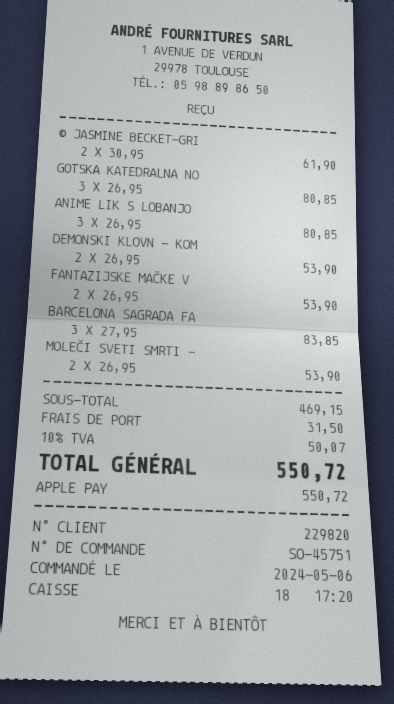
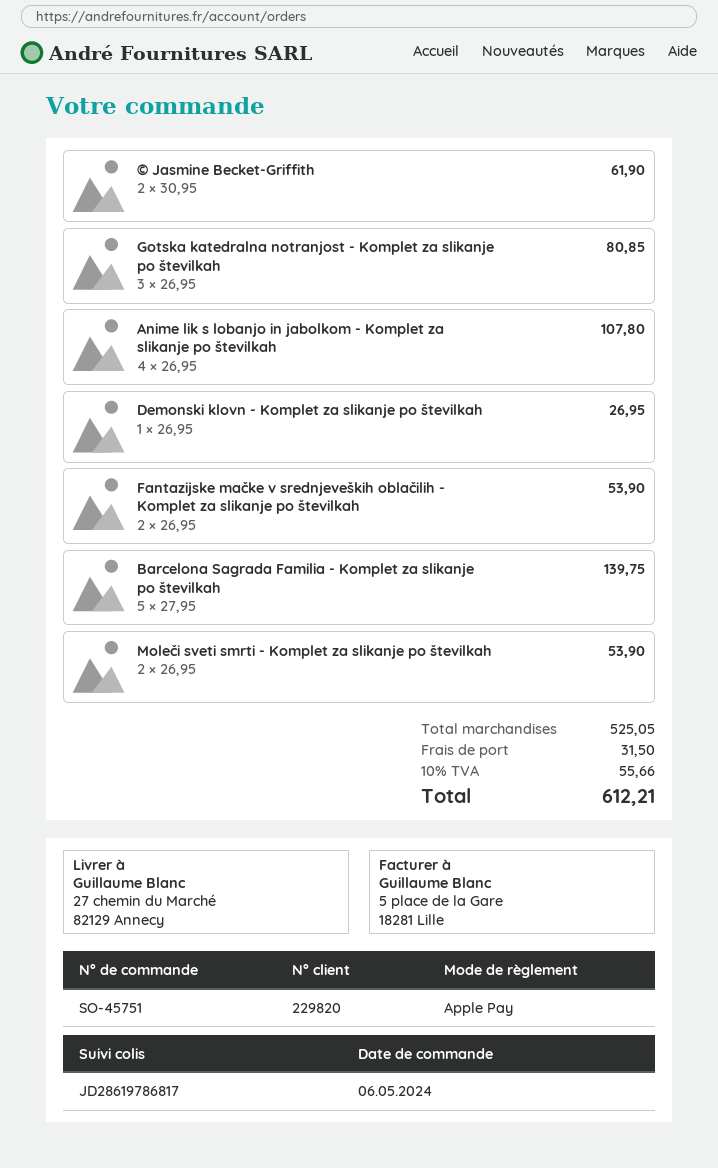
ANIME LIK S LOBANJO: 3 x 26.95 = 80.85 -> 4 x 26.95 = 107.80
DEMONSKI KLOVN - KOM: 2 x 26.95 = 53.90 -> 1 x 26.95 = 26.95
BARCELONA SAGRADA FA: 3 x 27.95 = 83.85 -> 5 x 27.95 = 139.75
subtotal: 469.15 -> 525.05
tax: 10% = 50.07 -> 10% = 55.66
total: 550.72 -> 612.21

